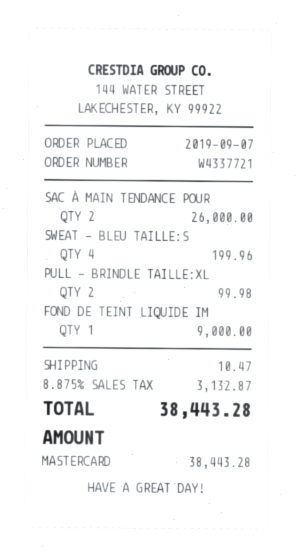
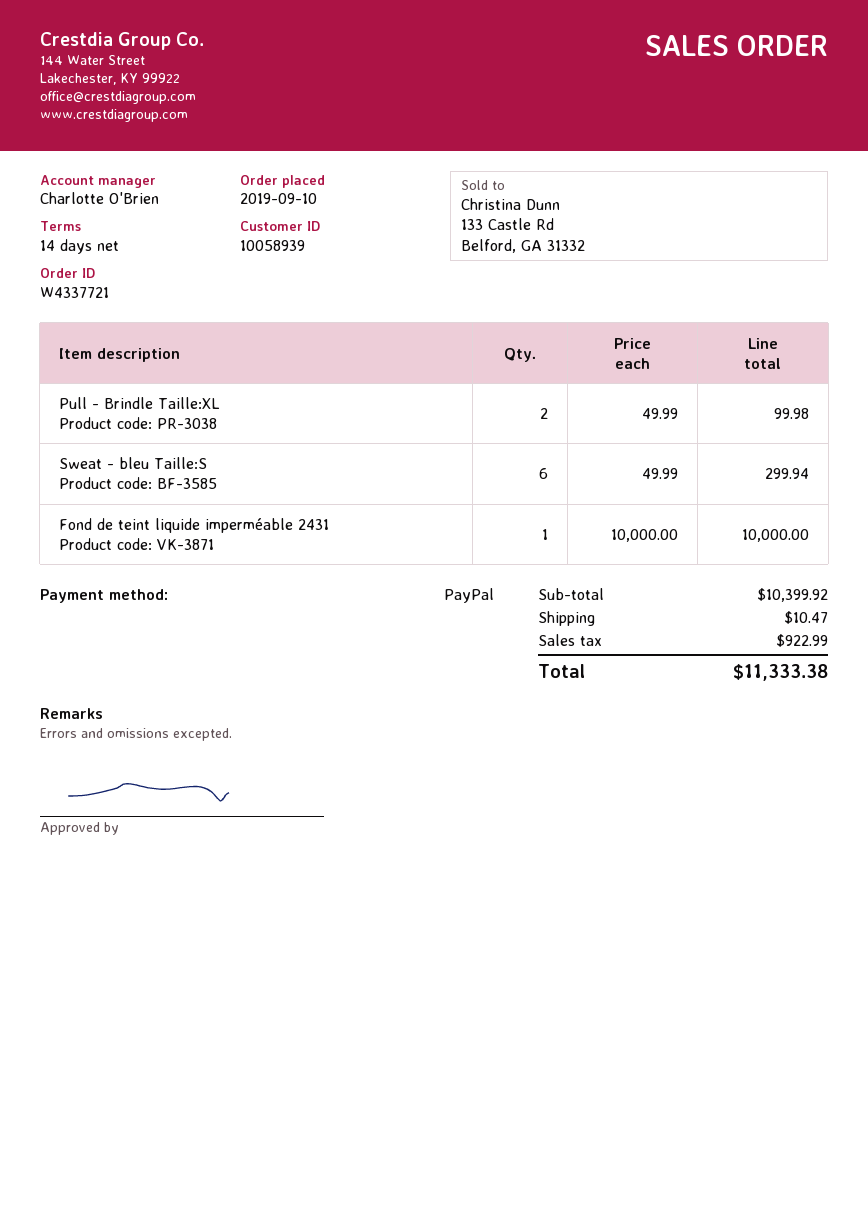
order date: 2019-09-07 -> 2019-09-10
payment method: Mastercard -> PayPal
SAC À MAIN TENDANCE POUR: 2 for 26000.00 -> none
SWEAT - BLEU TAILLE:S: 4 for 199.96 -> 6 for 299.94
FOND DE TEINT LIQUIDE IM: 1 for 9000.00 -> 1 for 10000.00
tax: 3132.87 -> 922.99
total: 38443.28 -> 11333.38

